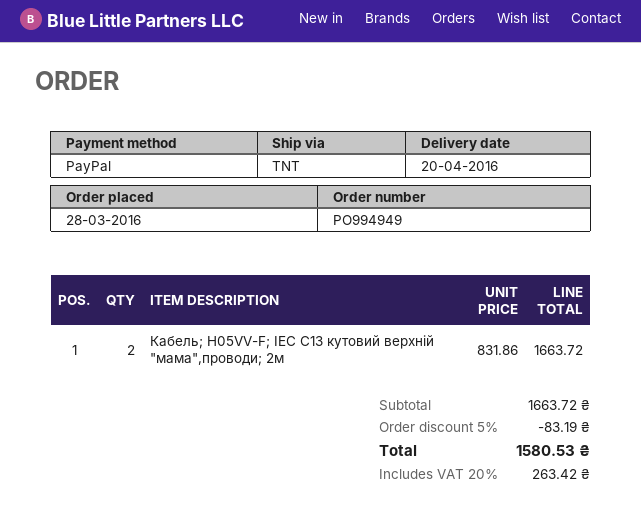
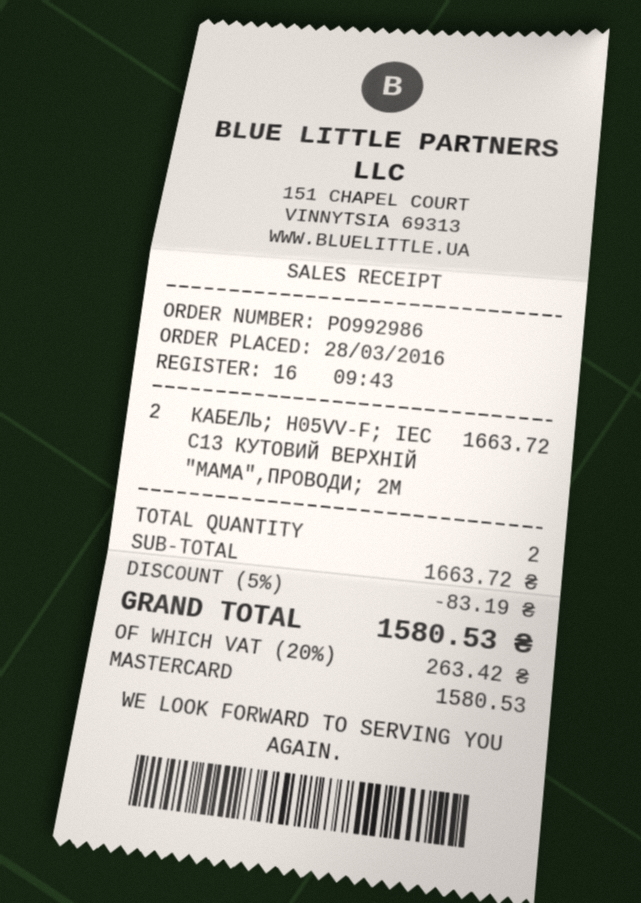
order number: PO994949 -> PO992986
payment method: PayPal -> Mastercard

